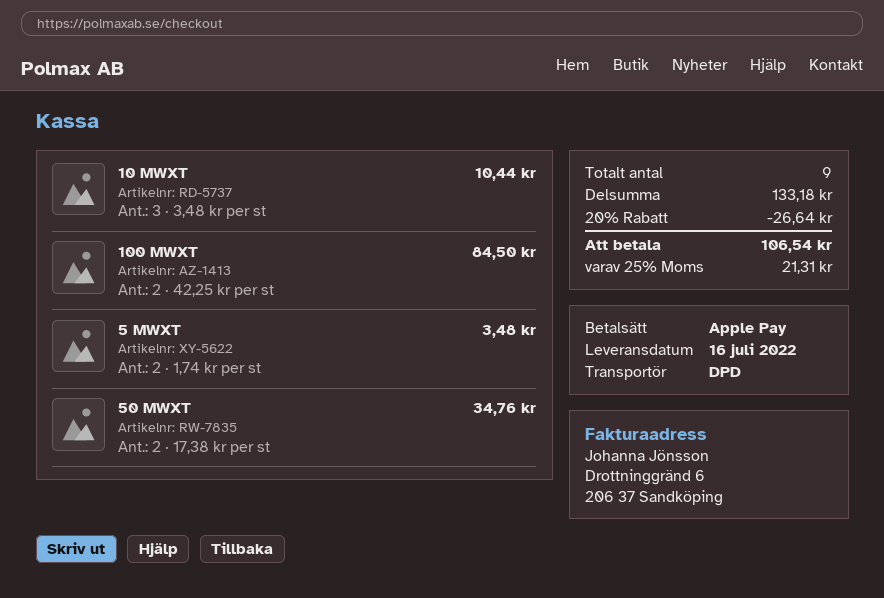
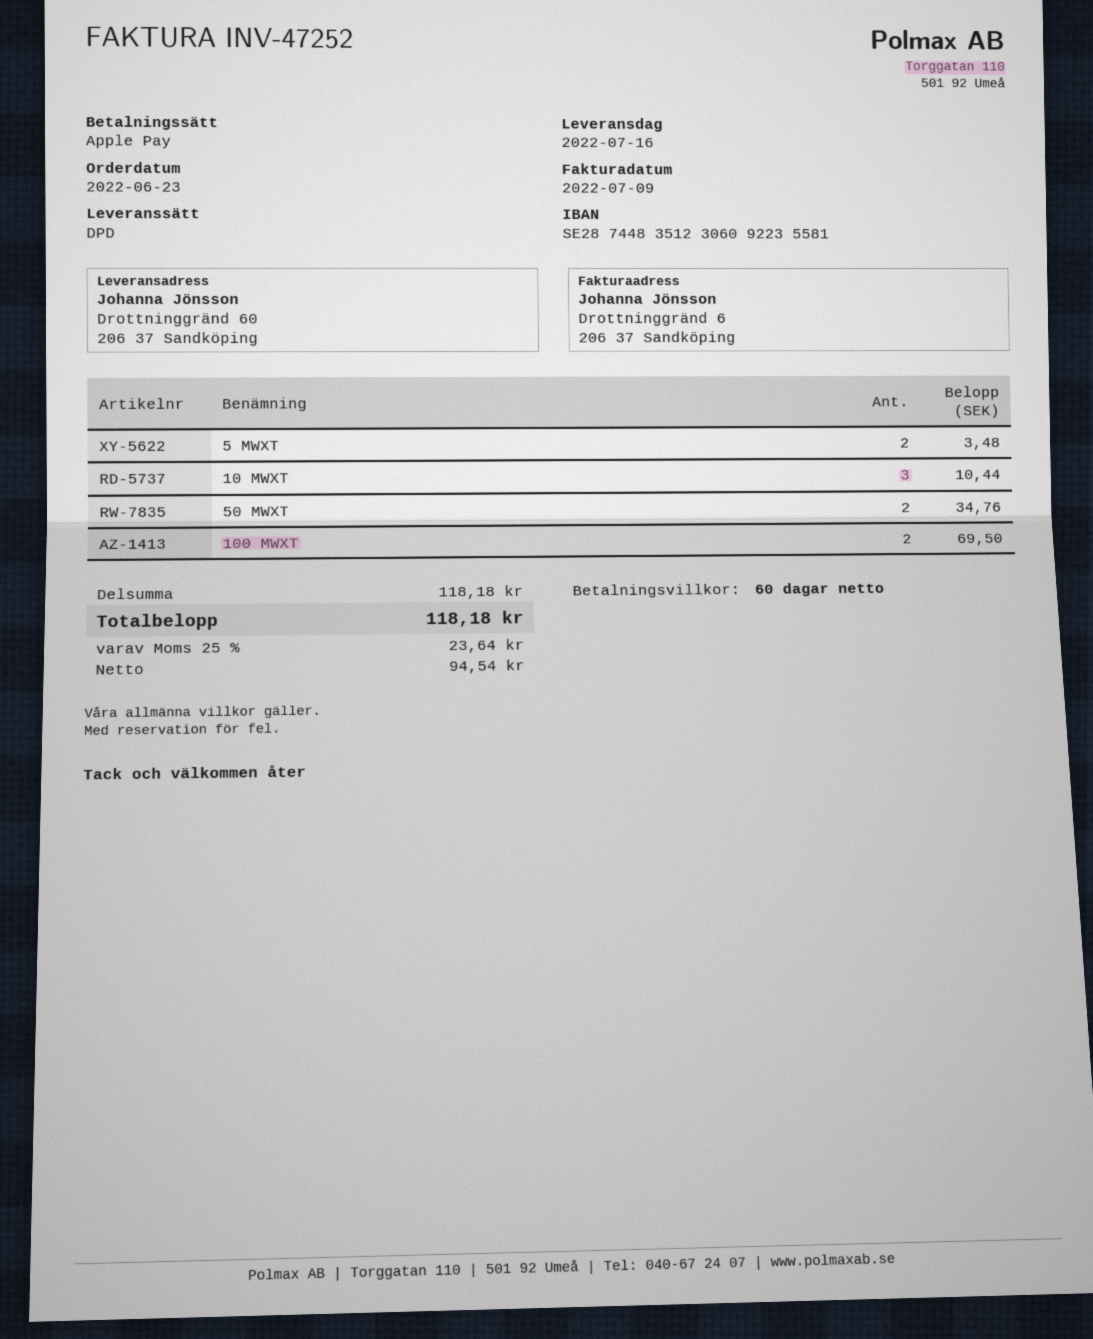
100 MWXT: 2 for 84.50 -> 2 for 69.50
subtotal: 133.18 -> 118.18
discount: 20% = 26.64 -> none
tax: 25% = 21.31 -> 25% = 23.64
total: 106.54 -> 118.18

